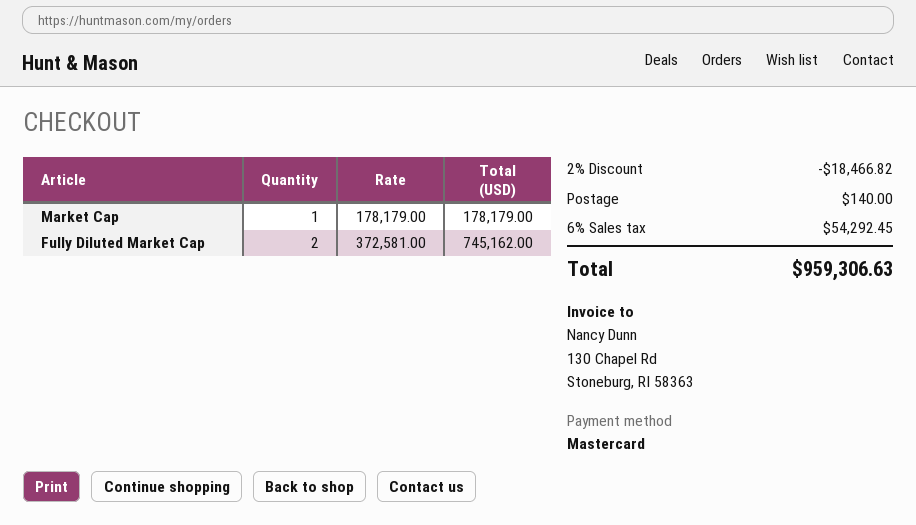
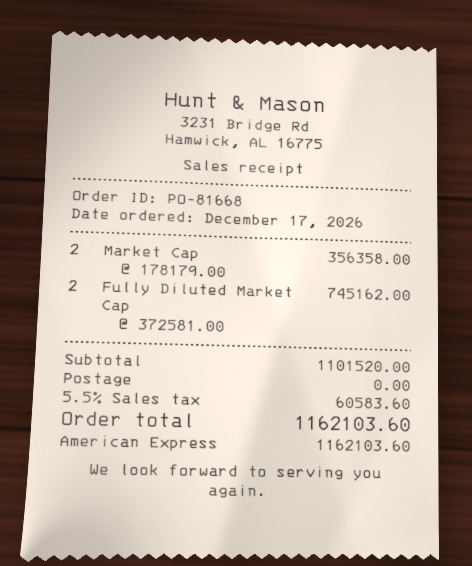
payment method: Mastercard -> American Express
Market Cap: 1 x 178179.00 = 178179.00 -> 2 x 178179.00 = 356358.00
discount: 2% = 18466.82 -> none
shipping: 140.00 -> 0.00
tax: 6% = 54292.45 -> 5.5% = 60583.60
total: 959306.63 -> 1162103.60

